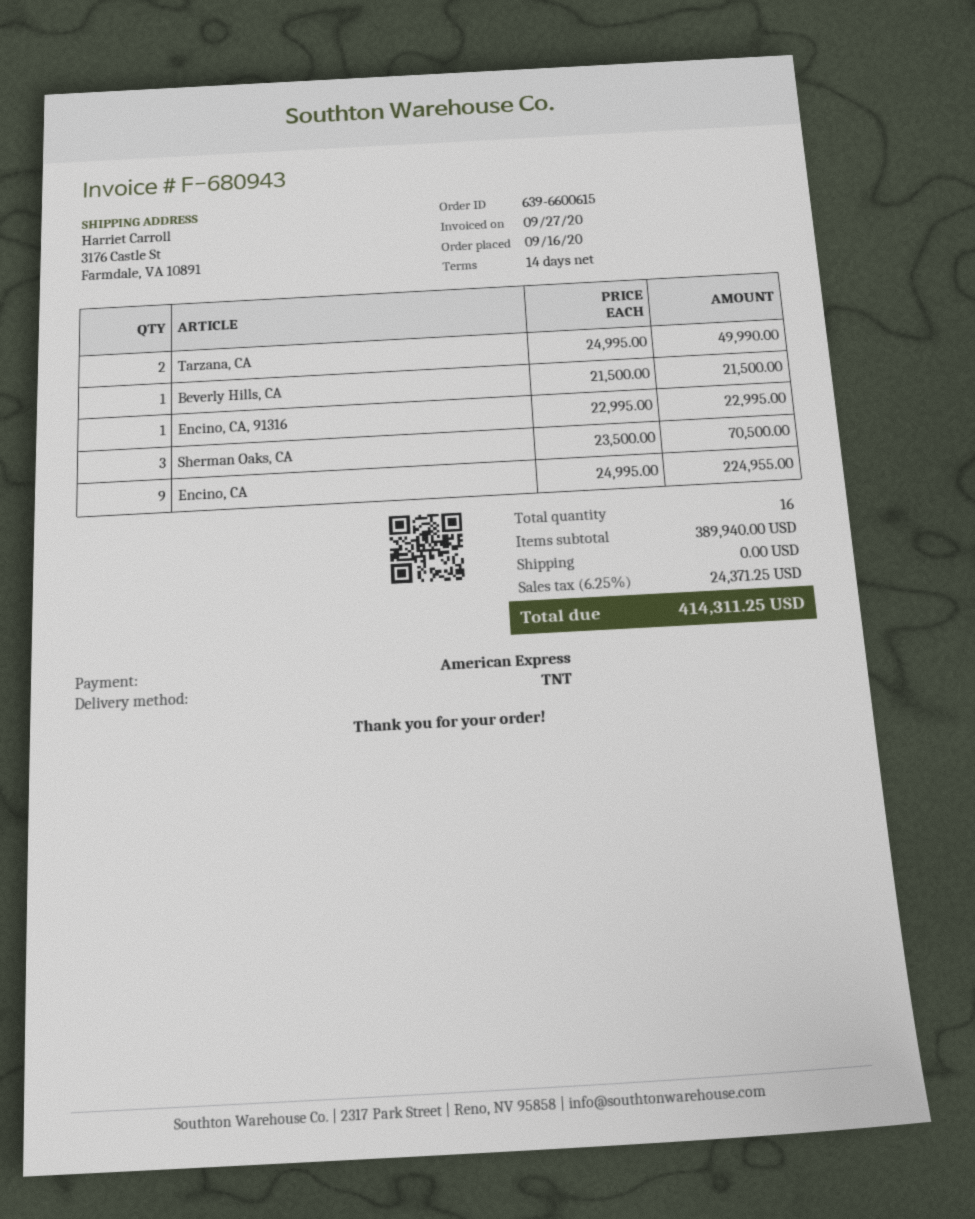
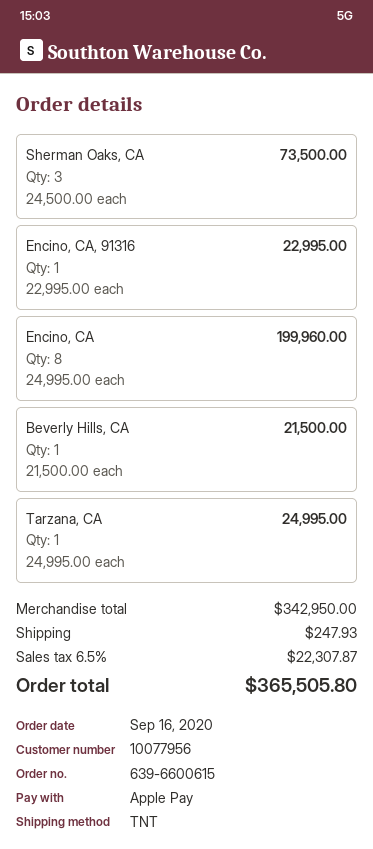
payment method: American Express -> Apple Pay
Tarzana, CA: 2 x 24995.00 = 49990.00 -> 1 x 24995.00 = 24995.00
Sherman Oaks, CA: 3 x 23500.00 = 70500.00 -> 3 x 24500.00 = 73500.00
Encino, CA: 9 x 24995.00 = 224955.00 -> 8 x 24995.00 = 199960.00
subtotal: 389940.00 -> 342950.00
shipping: 0.00 -> 247.93
tax: 6.25% = 24371.25 -> 6.5% = 22307.87
total: 414311.25 -> 365505.80

